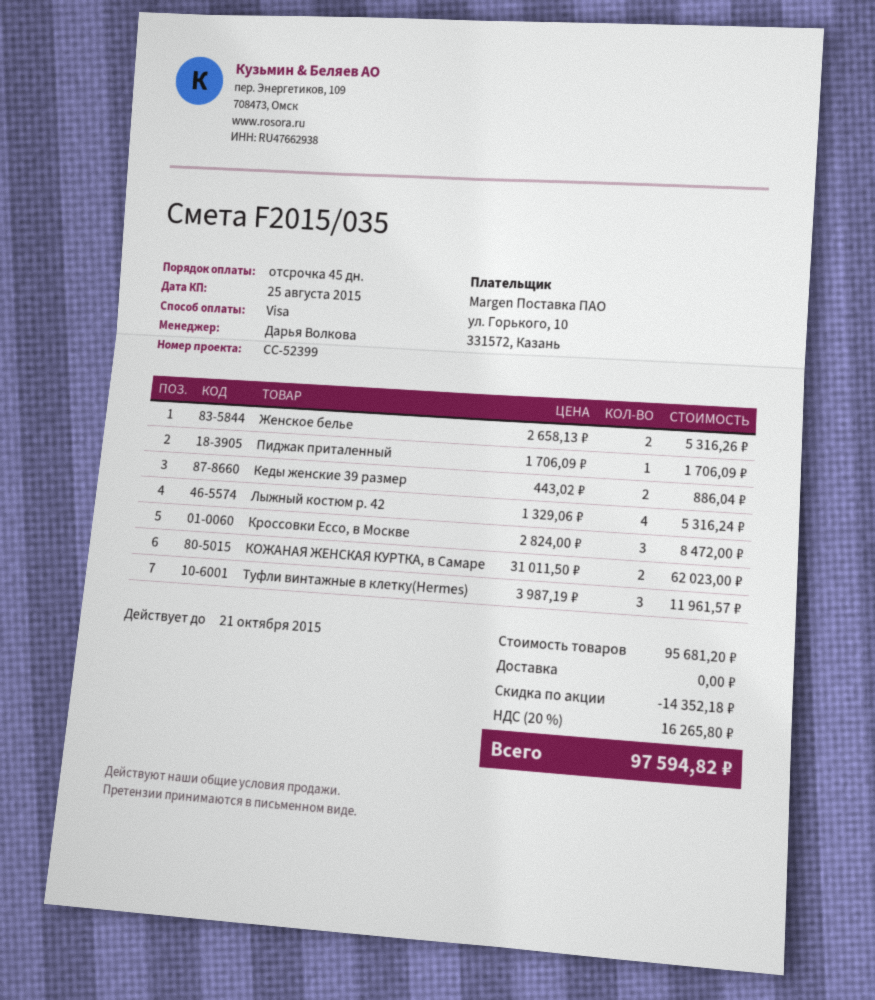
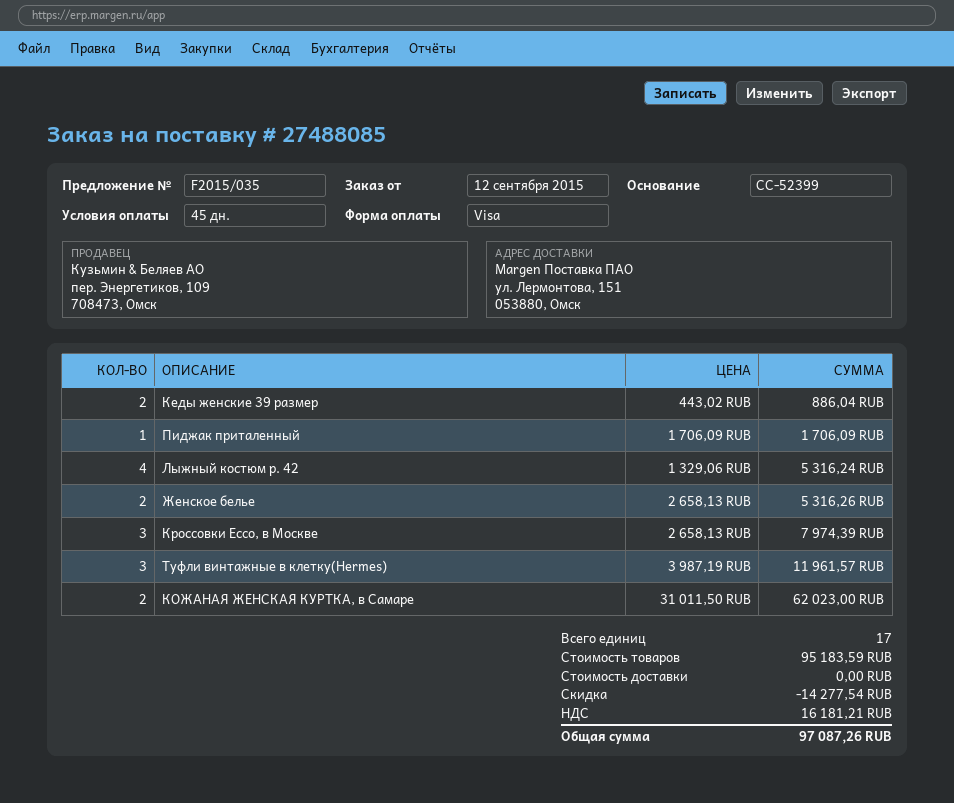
Кроссовки Ecco, в Москве: 3 x 2824.00 = 8472.00 -> 3 x 2658.13 = 7974.39
subtotal: 95681.20 -> 95183.59
discount: 14352.18 -> 14277.54
tax: 16265.80 -> 16181.21
total: 97594.82 -> 97087.26

